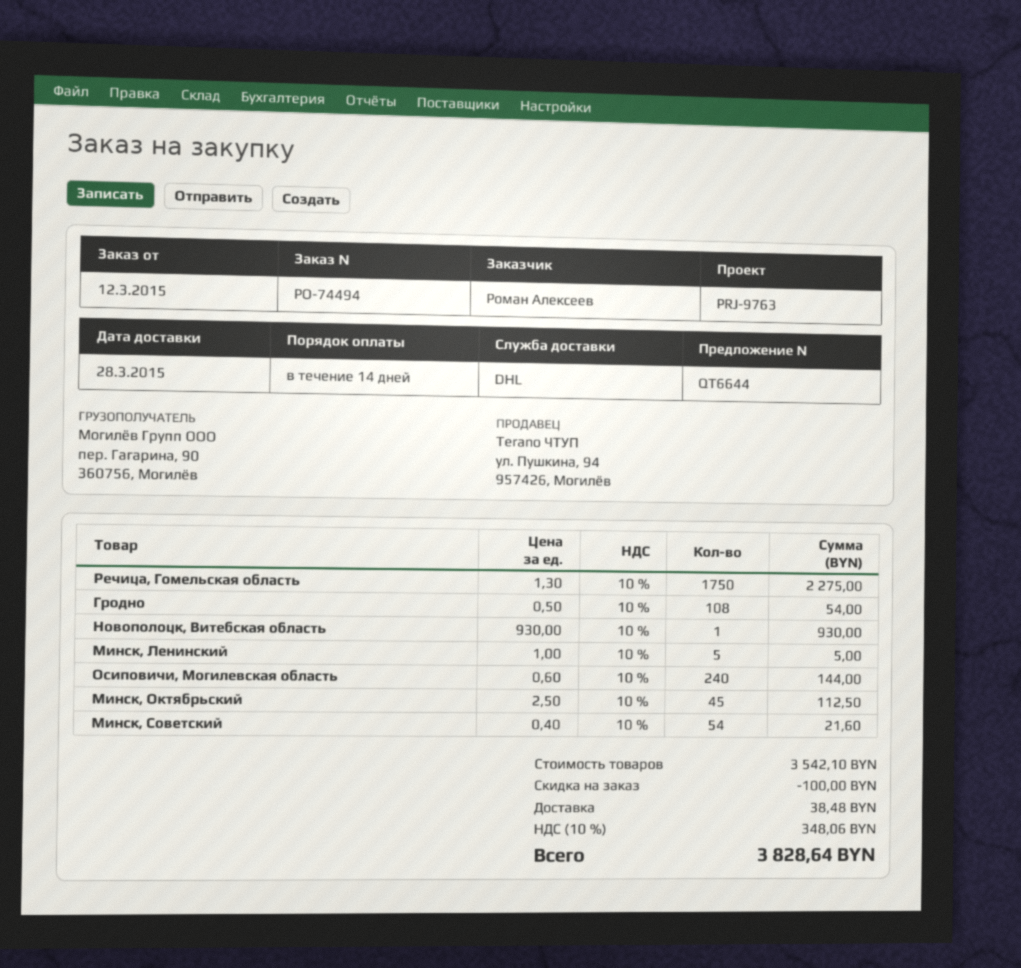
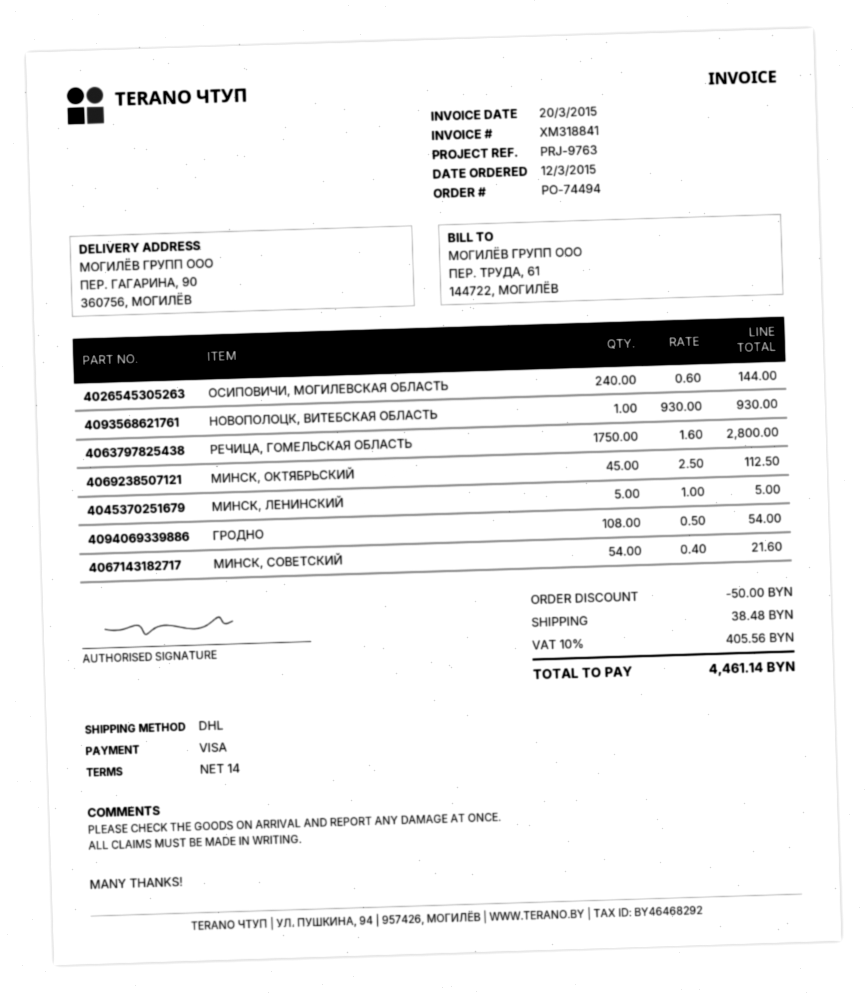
Речица, Гомельская область: 1750 x 1.30 = 2275.00 -> 1750 x 1.60 = 2800.00
discount: 100.00 -> 50.00
tax: 10% = 348.06 -> 10% = 405.56
total: 3828.64 -> 4461.14

